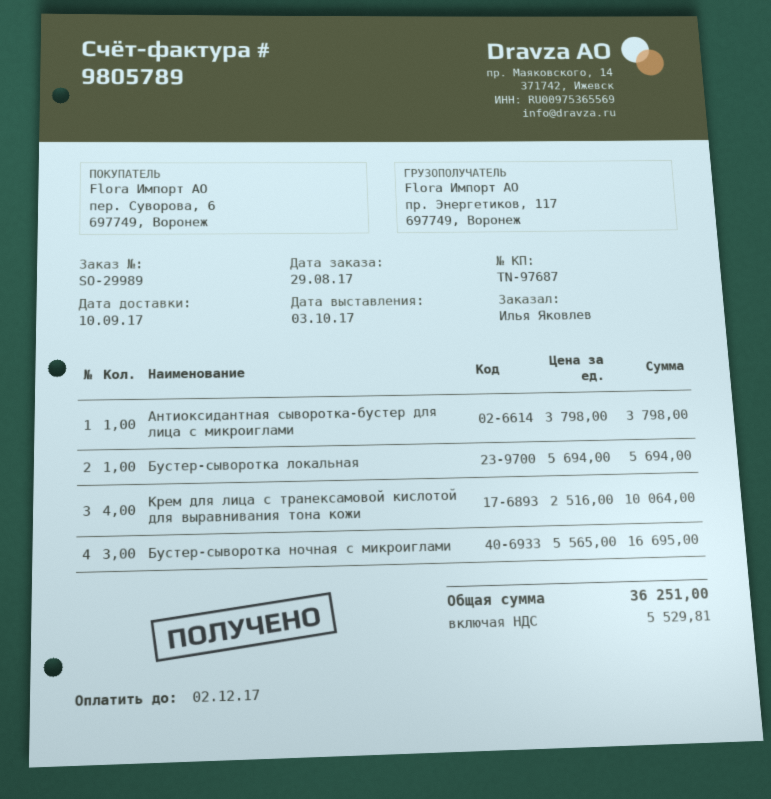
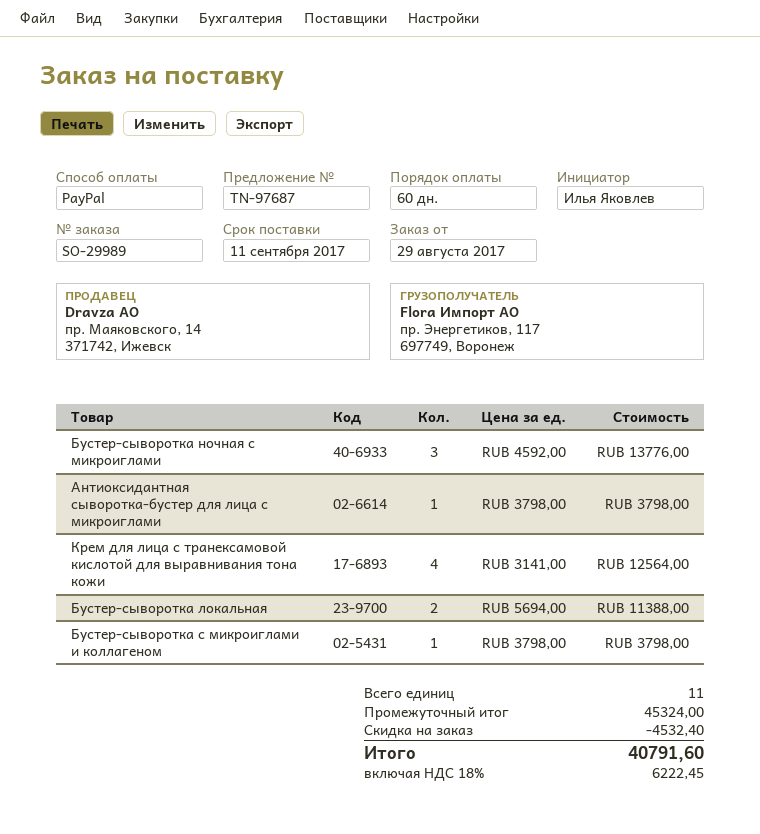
delivery date: 2017-09-10 -> 2017-09-11
Бустер-сыворотка локальная: 1 x 5694.00 = 5694.00 -> 2 x 5694.00 = 11388.00
Крем для лица с транексамовой кислотой для выравнивания тона кожи: 4 x 2516.00 = 10064.00 -> 4 x 3141.00 = 12564.00
Бустер-сыворотка ночная с микроиглами: 3 x 5565.00 = 16695.00 -> 3 x 4592.00 = 13776.00
Бустер-сыворотка с микроиглами и коллагеном: none -> 1 x 3798.00 = 3798.00
discount: none -> 4532.40
tax: 5529.81 -> 6222.45
total: 36251.00 -> 40791.60

